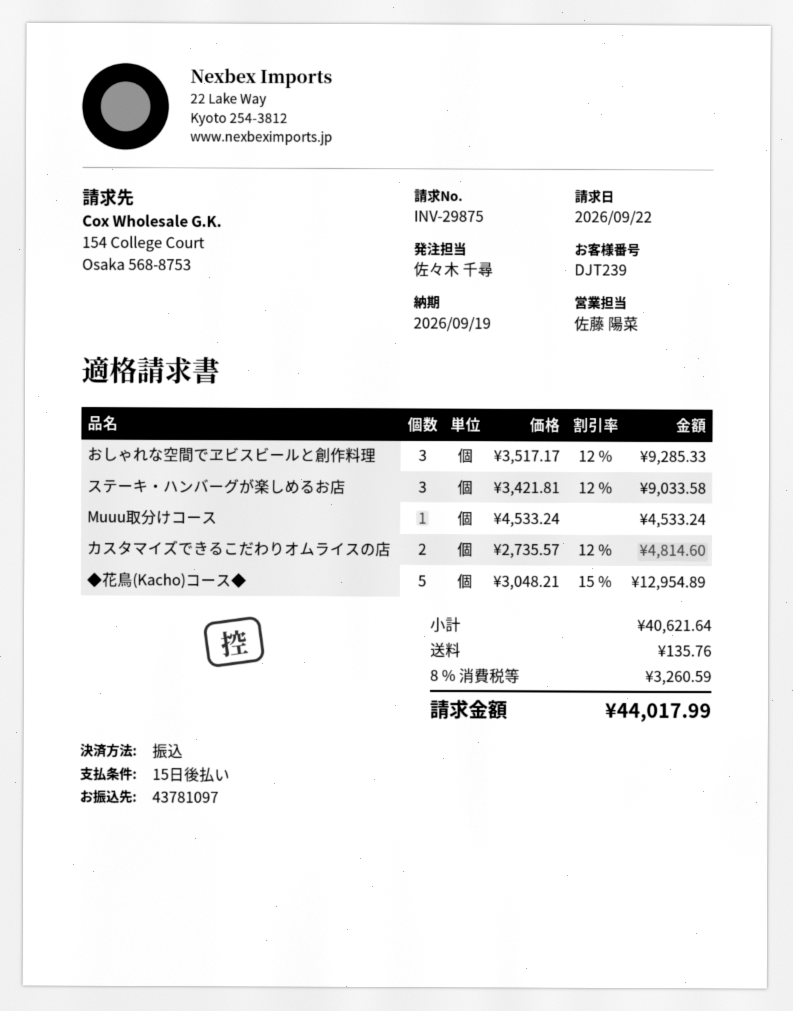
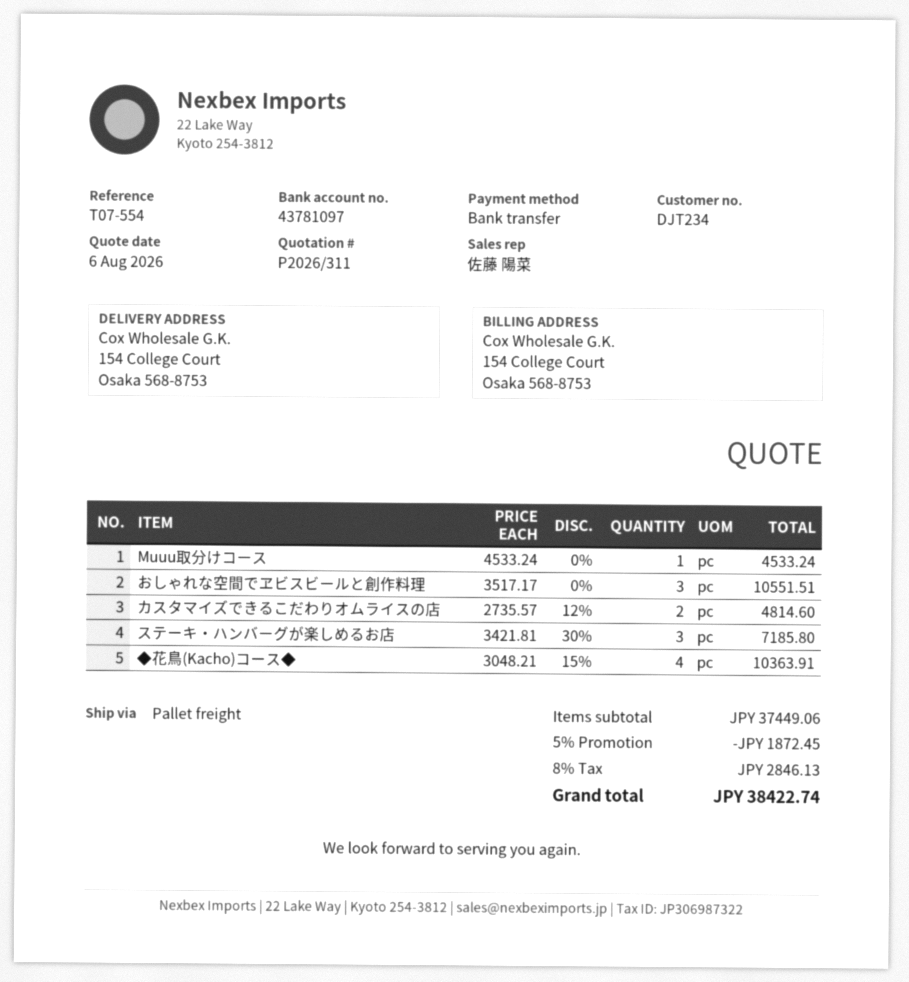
customer number: DJT239 -> DJT234
おしゃれな空間でヱビスビールと創作料理: 3 x 3517.17 - 12% = 9285.33 -> 3 x 3517.17 = 10551.51
ステーキ・ハンバーグが楽しめるお店: 3 x 3421.81 - 12% = 9033.58 -> 3 x 3421.81 - 30% = 7185.80
◆花鳥(Kacho)コース◆: 5 x 3048.21 - 15% = 12954.89 -> 4 x 3048.21 - 15% = 10363.91
subtotal: 40621.64 -> 37449.06
discount: none -> 5% = 1872.45
shipping: 135.76 -> none
tax: 8% = 3260.59 -> 8% = 2846.13
total: 44017.99 -> 38422.74

